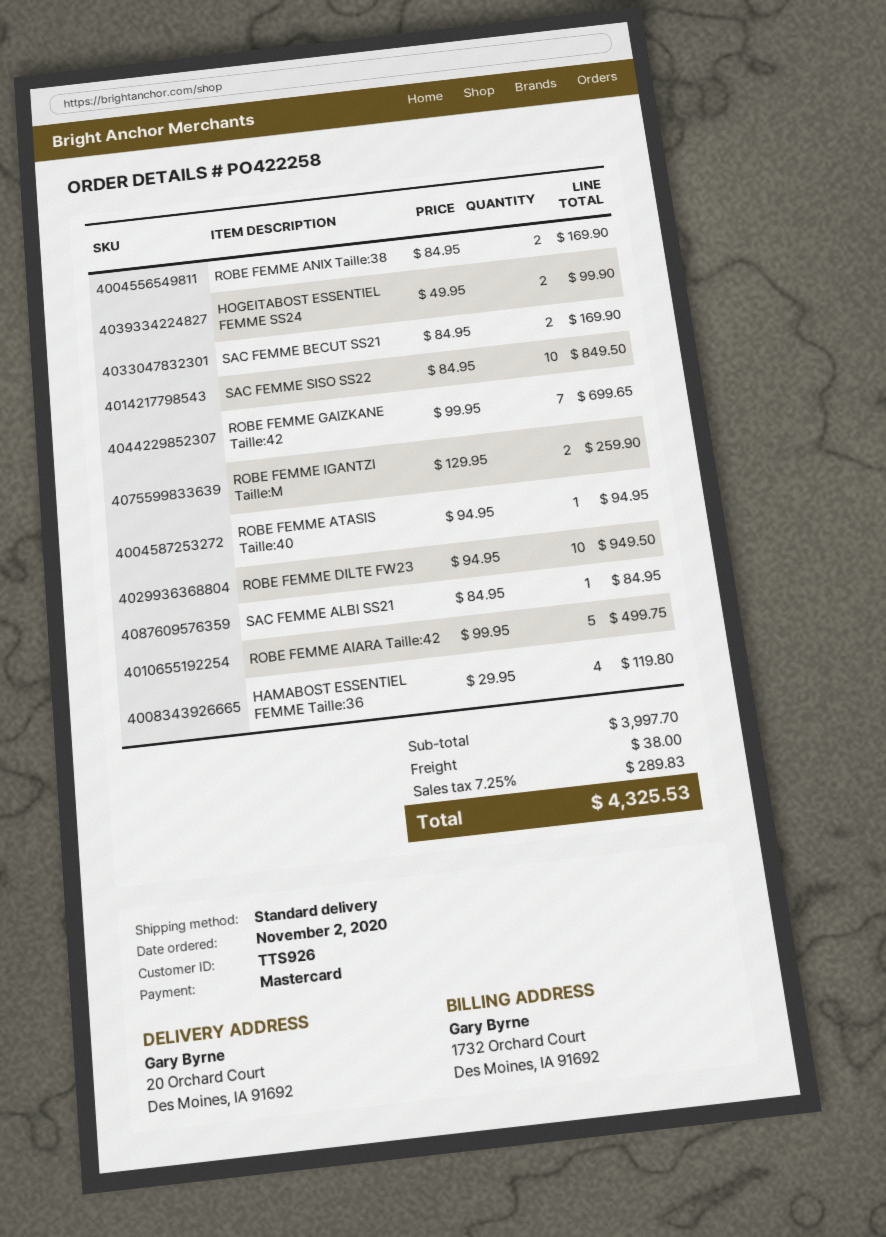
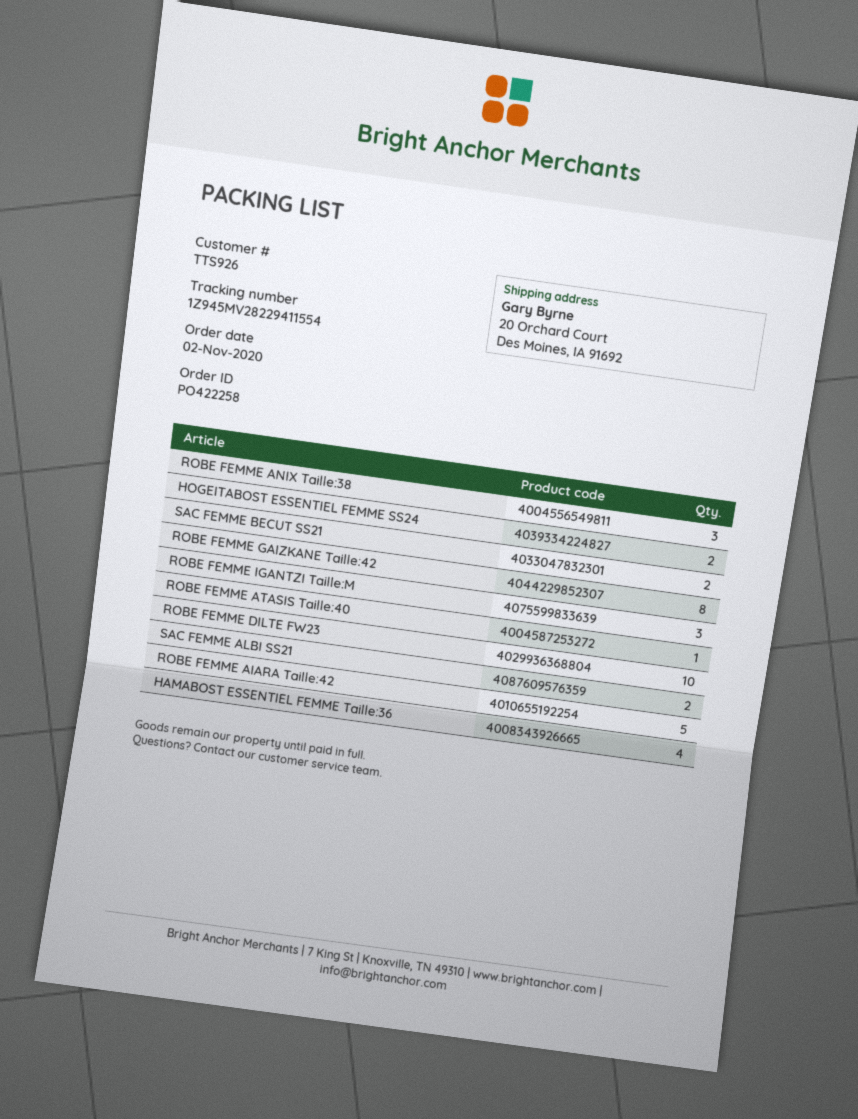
ROBE FEMME ANIX Taille:38: 2 -> 3
SAC FEMME SISO SS22: 10 -> none
ROBE FEMME GAIZKANE Taille:42: 7 -> 8
ROBE FEMME IGANTZI Taille:M: 2 -> 3
SAC FEMME ALBI SS21: 1 -> 2

